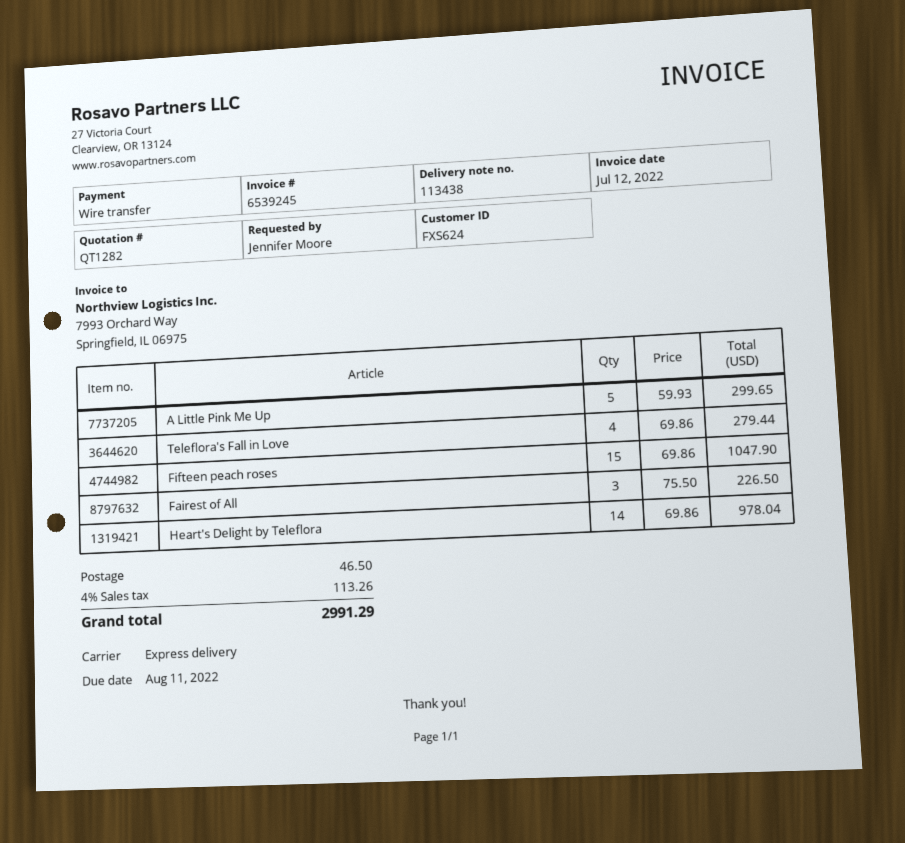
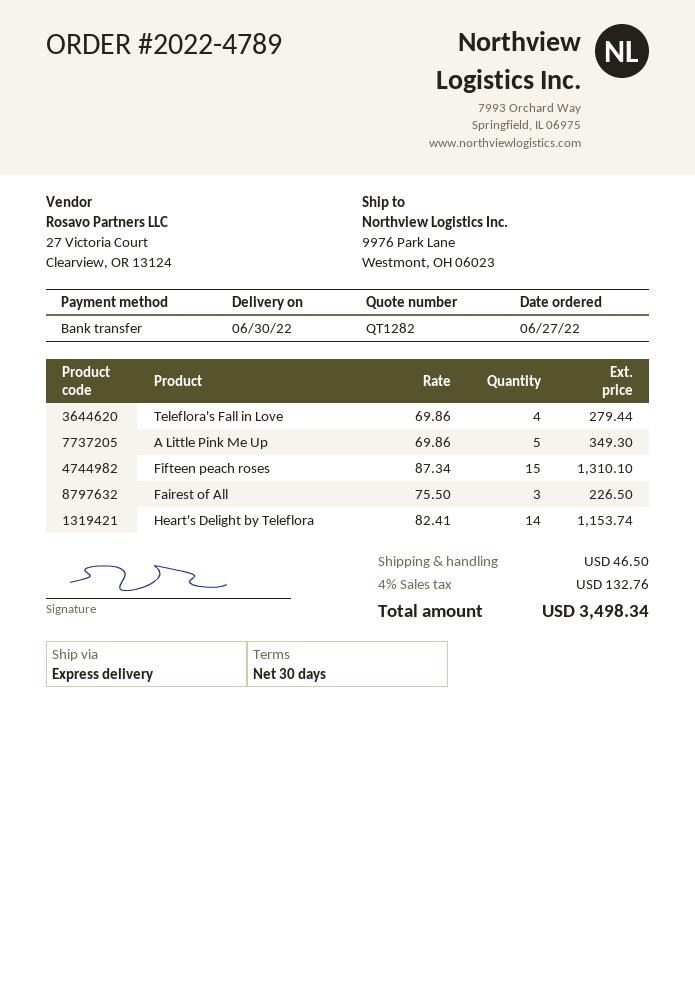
A Little Pink Me Up: 5 x 59.93 = 299.65 -> 5 x 69.86 = 349.30
Fifteen peach roses: 15 x 69.86 = 1047.90 -> 15 x 87.34 = 1310.10
Heart's Delight by Teleflora: 14 x 69.86 = 978.04 -> 14 x 82.41 = 1153.74
tax: 4% = 113.26 -> 4% = 132.76
total: 2991.29 -> 3498.34

